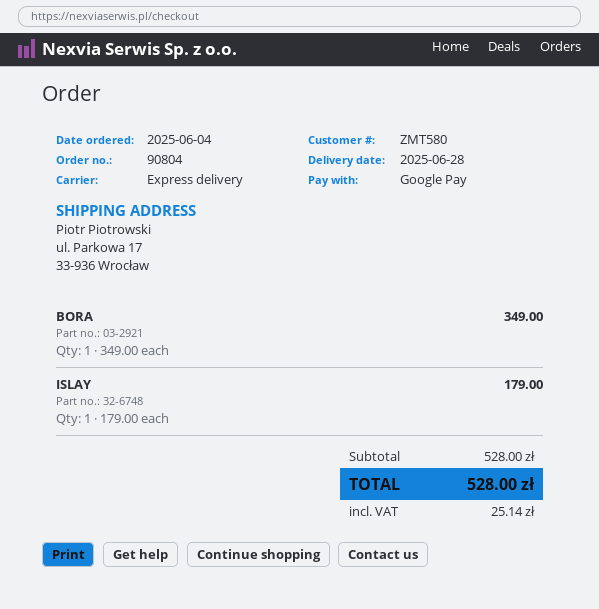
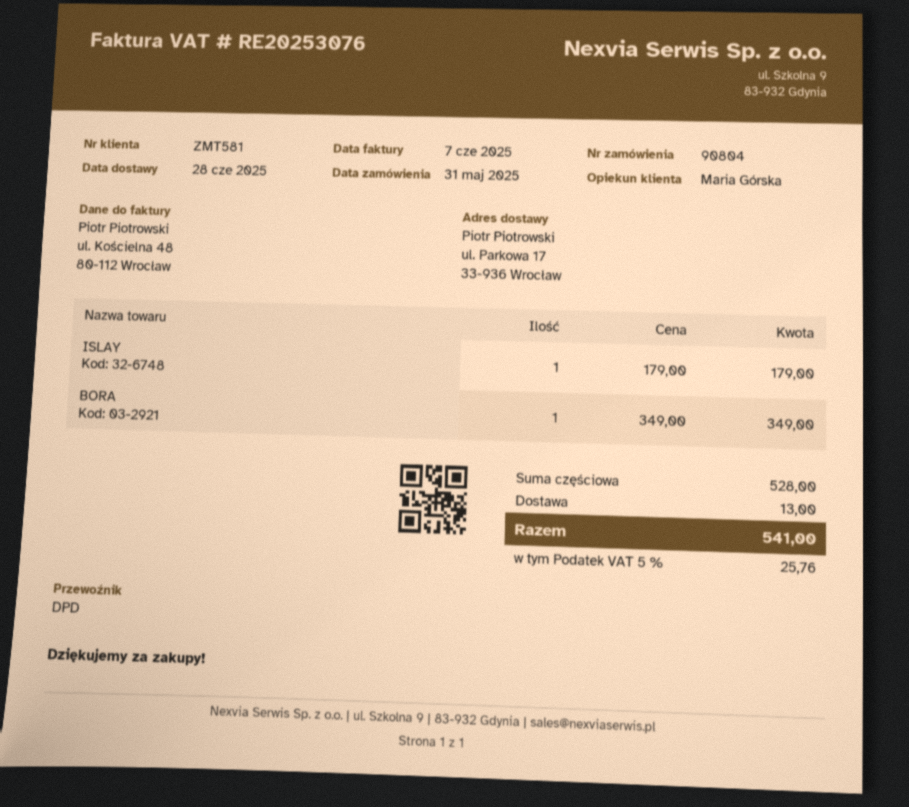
order date: 2025-06-04 -> 2025-05-31
customer number: ZMT580 -> ZMT581
shipping method: express -> DPD
shipping: none -> 13.00
tax: 25.14 -> 25.76
total: 528.00 -> 541.00

